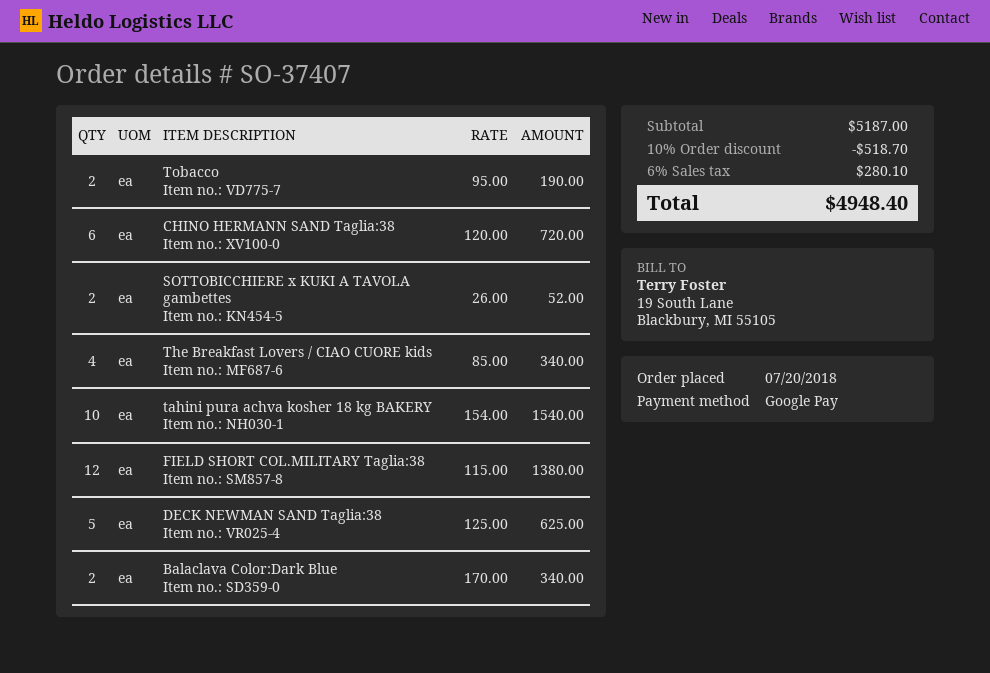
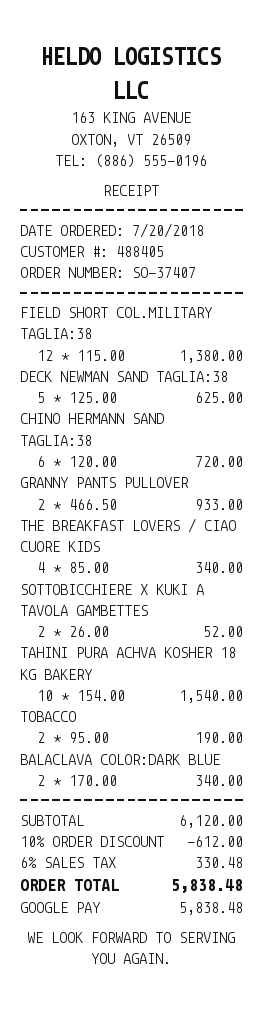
GRANNY PANTS PULLOVER: none -> 2 x 466.50 = 933.00
subtotal: 5187.00 -> 6120.00
discount: 10% = 518.70 -> 10% = 612.00
tax: 6% = 280.10 -> 6% = 330.48
total: 4948.40 -> 5838.48

